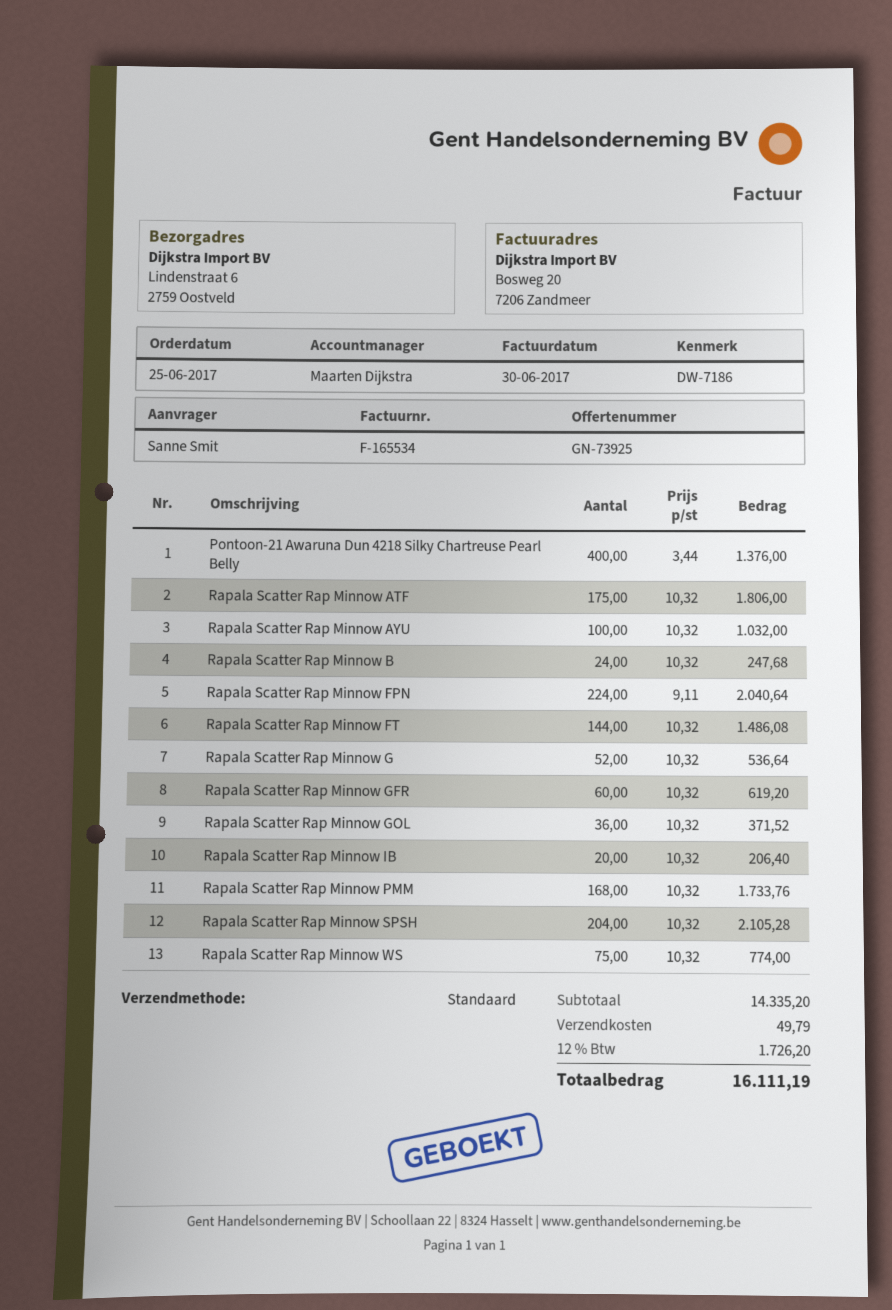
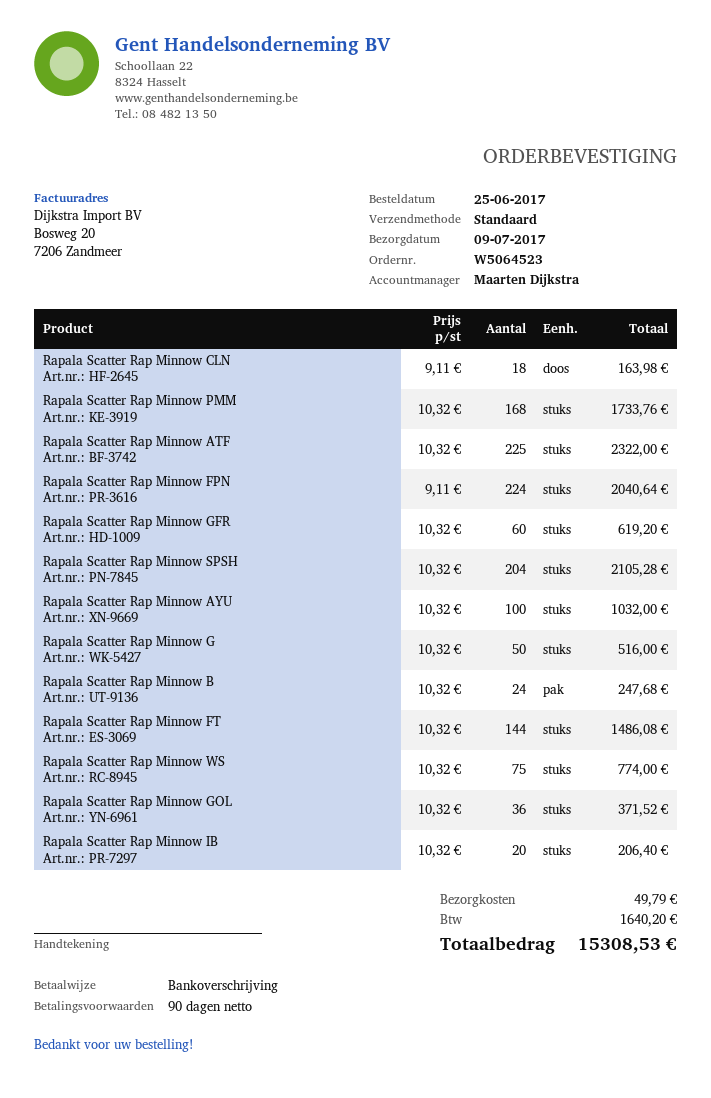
Pontoon-21 Awaruna Dun 4218 Silky Chartreuse Pearl Belly: 400 x 3.44 = 1376.00 -> none
Rapala Scatter Rap Minnow ATF: 175 x 10.32 = 1806.00 -> 225 x 10.32 = 2322.00
Rapala Scatter Rap Minnow G: 52 x 10.32 = 536.64 -> 50 x 10.32 = 516.00
Rapala Scatter Rap Minnow CLN: none -> 18 x 9.11 = 163.98
tax: 1726.20 -> 1640.20
total: 16111.19 -> 15308.53

